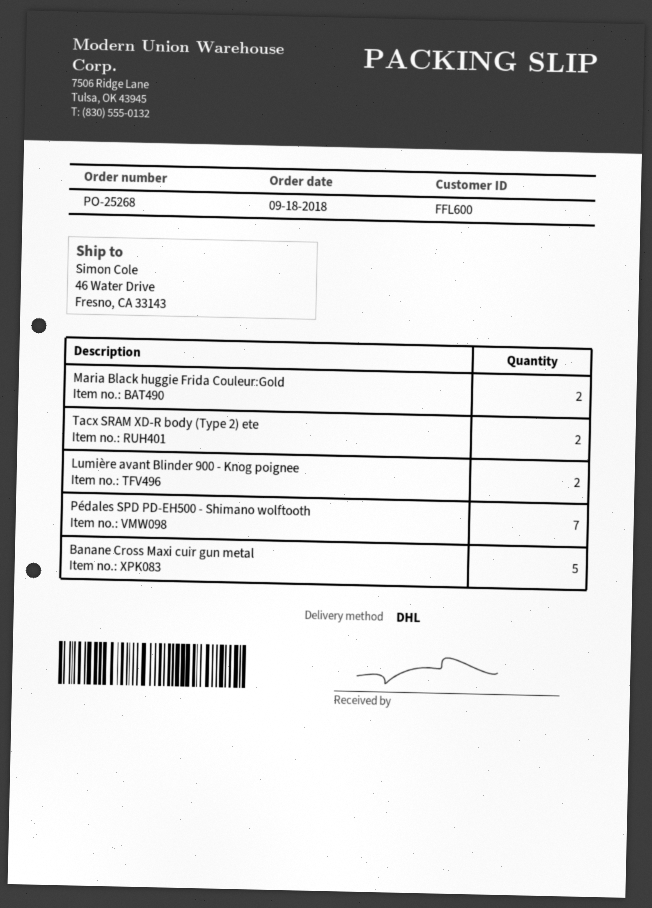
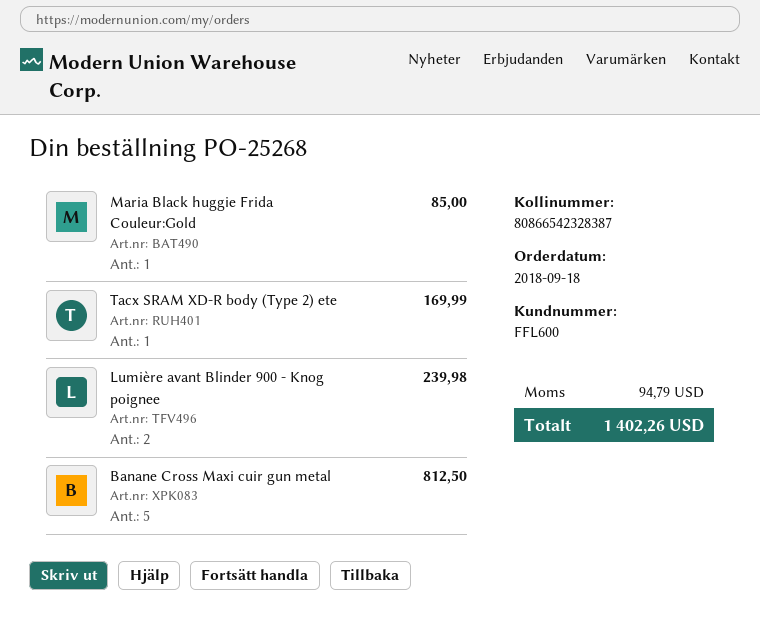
Maria Black huggie Frida Couleur:Gold: 2 -> 1
Tacx SRAM XD-R body (Type 2) ete: 2 -> 1
Pédales SPD PD-EH500 - Shimano wolftooth: 7 -> none

